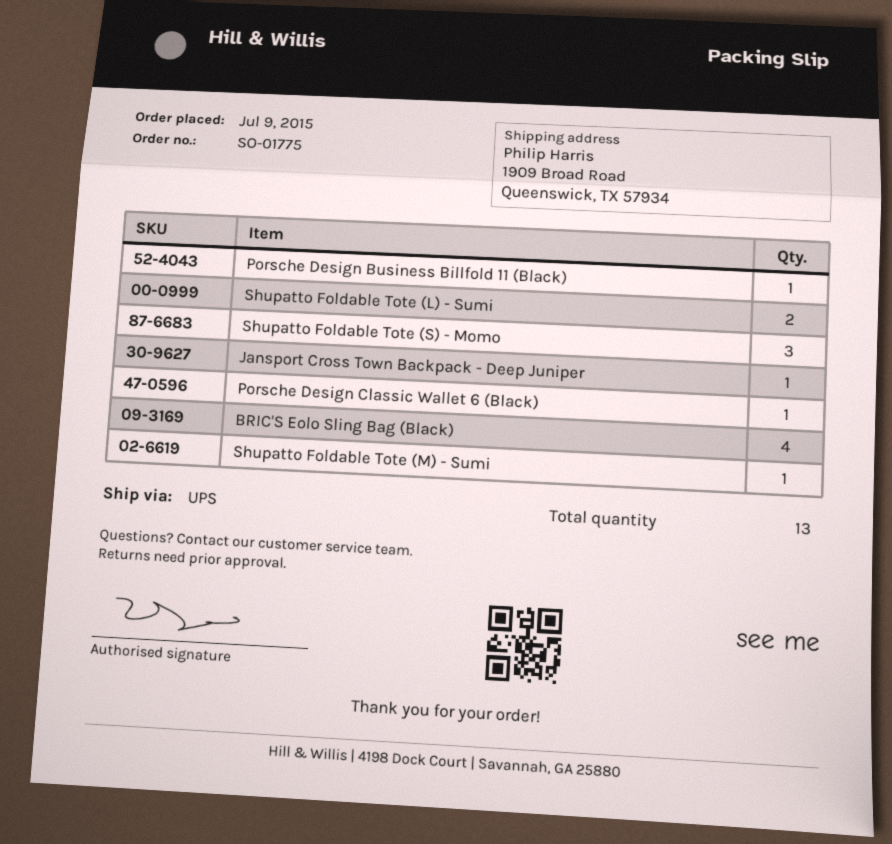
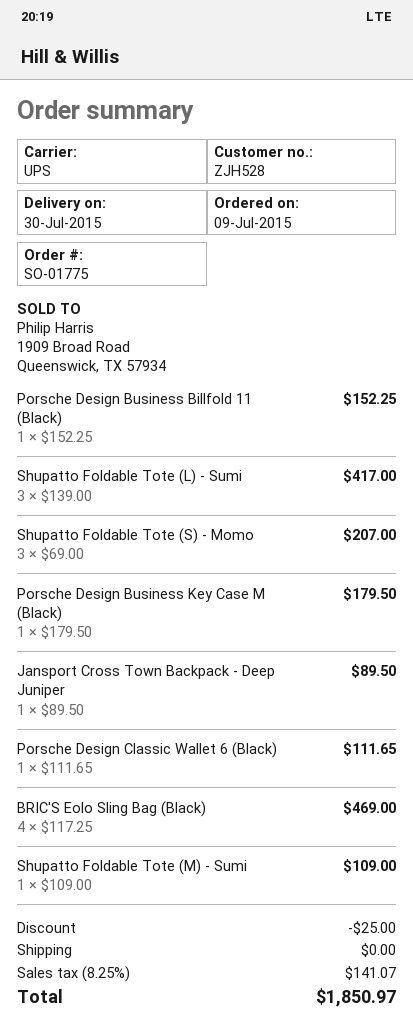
Shupatto Foldable Tote (L) - Sumi: 2 -> 3
Porsche Design Business Key Case M (Black): none -> 1

